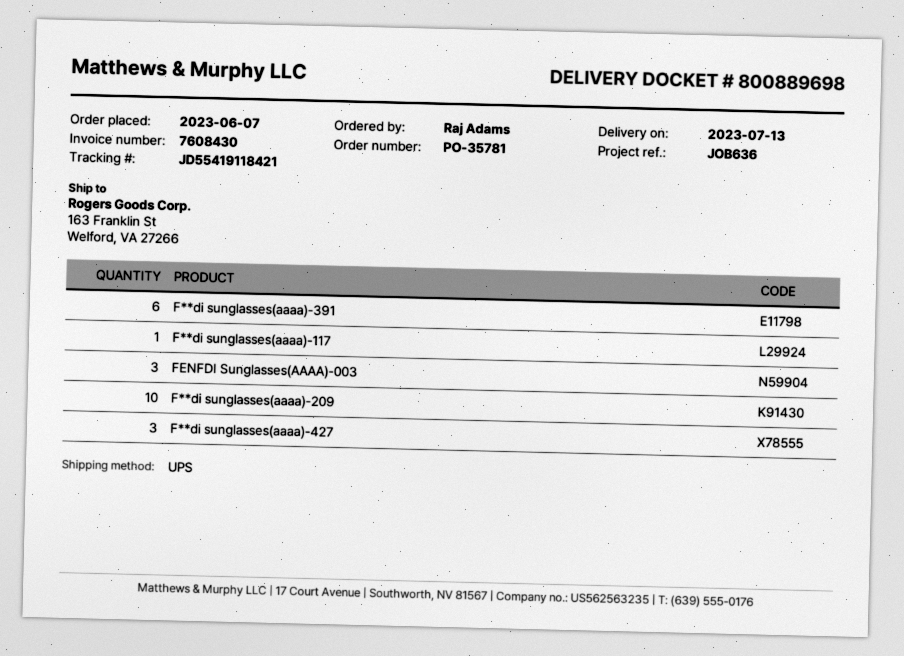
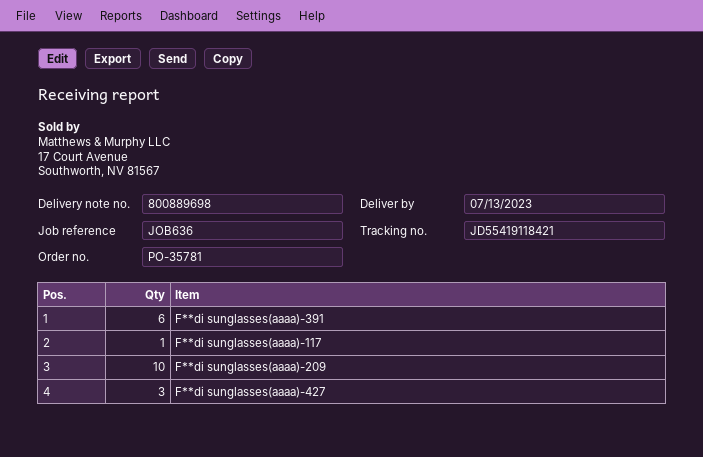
FENFDI Sunglasses(AAAA)-003: 3 -> none

